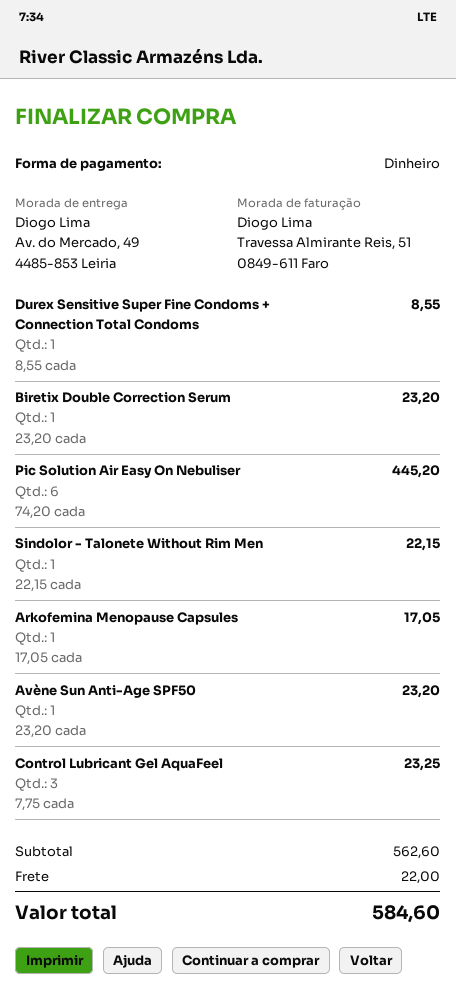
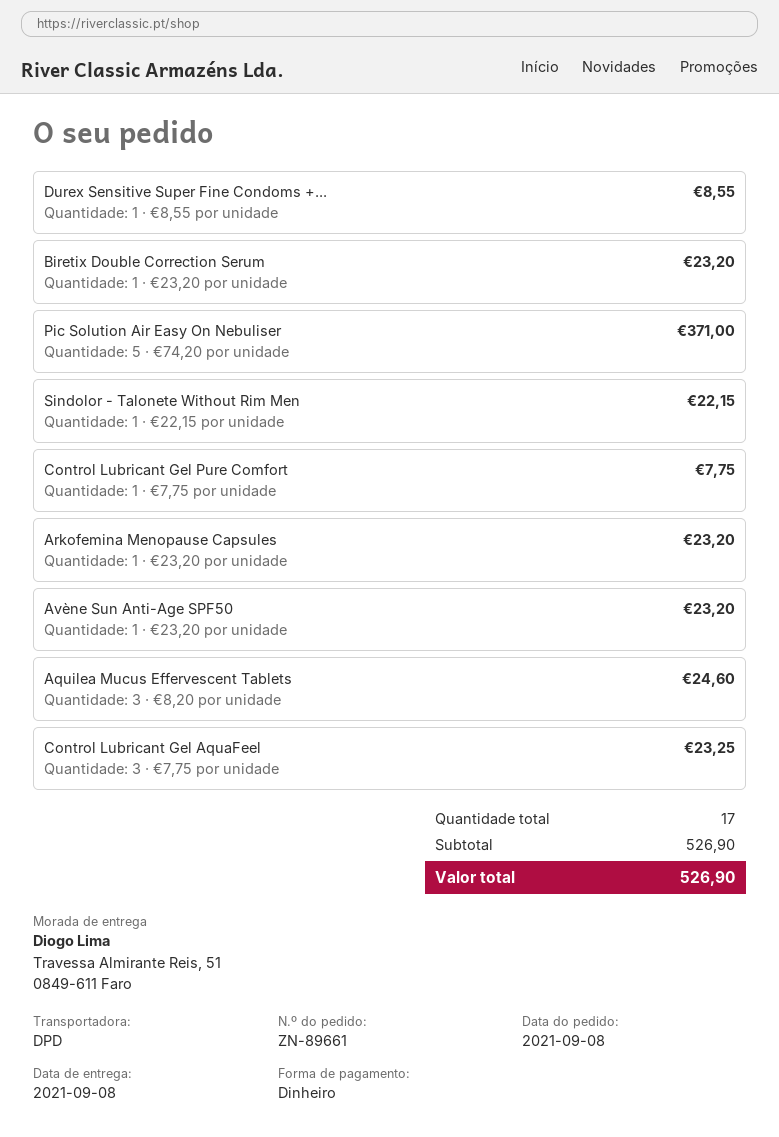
ship to: Av. do Mercado, 49, 4485-853 Leiria -> Travessa Almirante Reis, 51, 0849-611 Faro
Pic Solution Air Easy On Nebuliser: 6 x 74.20 = 445.20 -> 5 x 74.20 = 371.00
Arkofemina Menopause Capsules: 1 x 17.05 = 17.05 -> 1 x 23.20 = 23.20
Control Lubricant Gel Pure Comfort: none -> 1 x 7.75 = 7.75
Aquilea Mucus Effervescent Tablets: none -> 3 x 8.20 = 24.60
subtotal: 562.60 -> 526.90
shipping: 22.00 -> none
total: 584.60 -> 526.90

